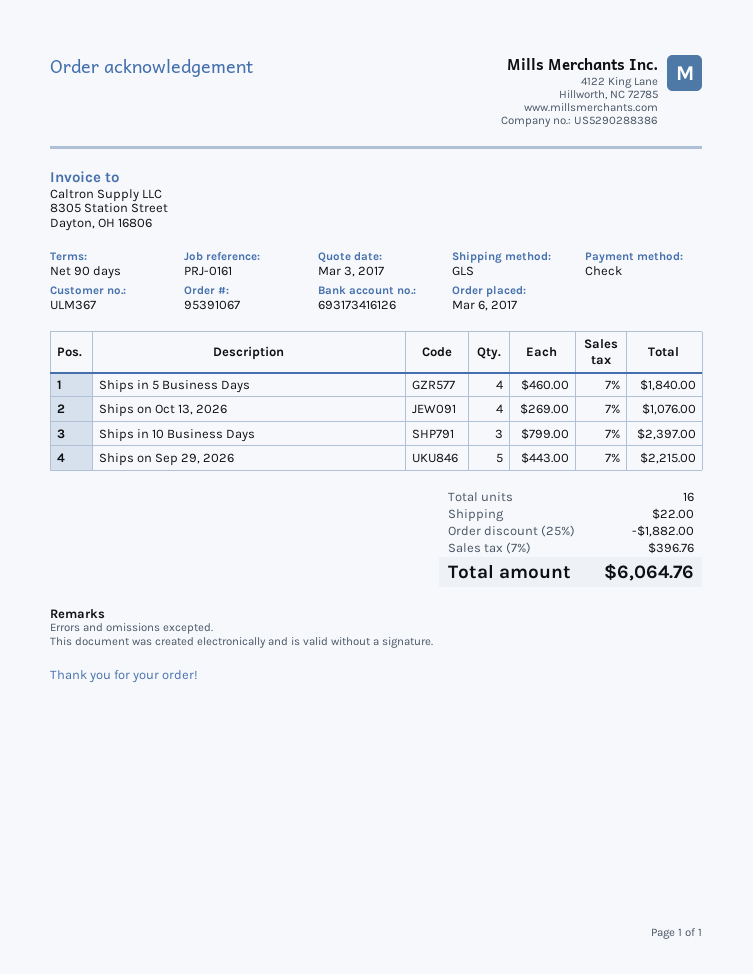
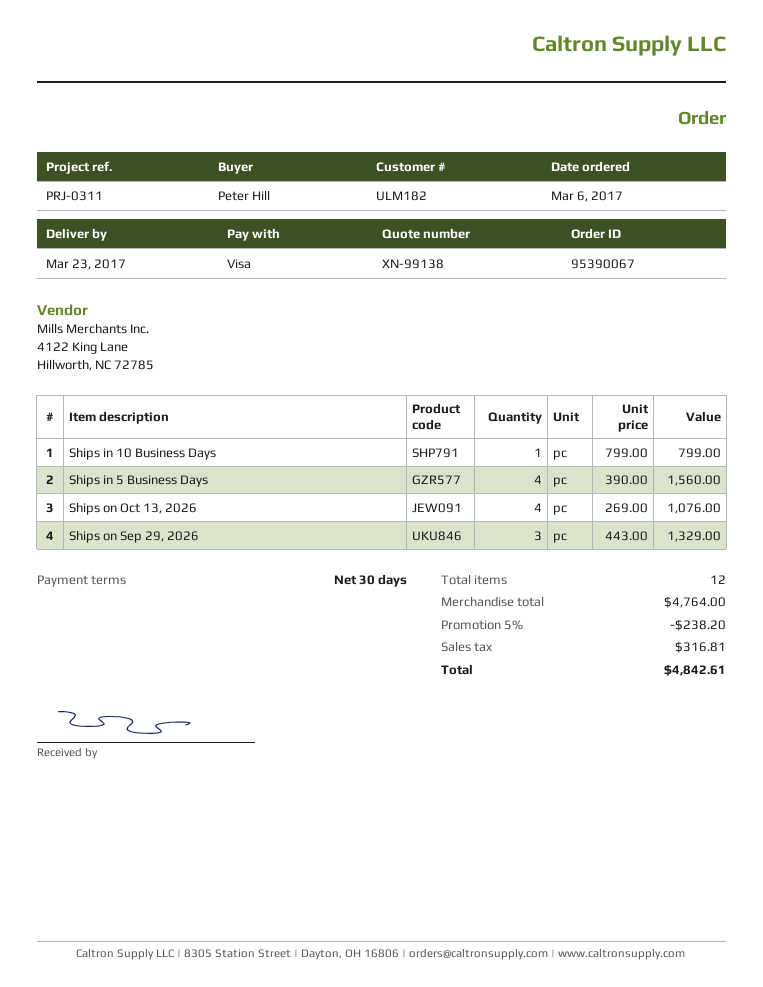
order number: 95391067 -> 95390067
payment terms: 90 days -> 30 days
customer number: ULM367 -> ULM182
reference: PRJ-0161 -> PRJ-0311
payment method: cheque -> Visa
Ships in 5 Business Days: 4 x 460.00 = 1840.00 -> 4 x 390.00 = 1560.00
Ships in 10 Business Days: 3 x 799.00 = 2397.00 -> 1 x 799.00 = 799.00
Ships on Sep 29, 2026: 5 x 443.00 = 2215.00 -> 3 x 443.00 = 1329.00
total quantity: 16 -> 12
discount: 25% = 1882.00 -> 5% = 238.20
shipping: 22.00 -> none
tax: 396.76 -> 316.81
total: 6064.76 -> 4842.61

